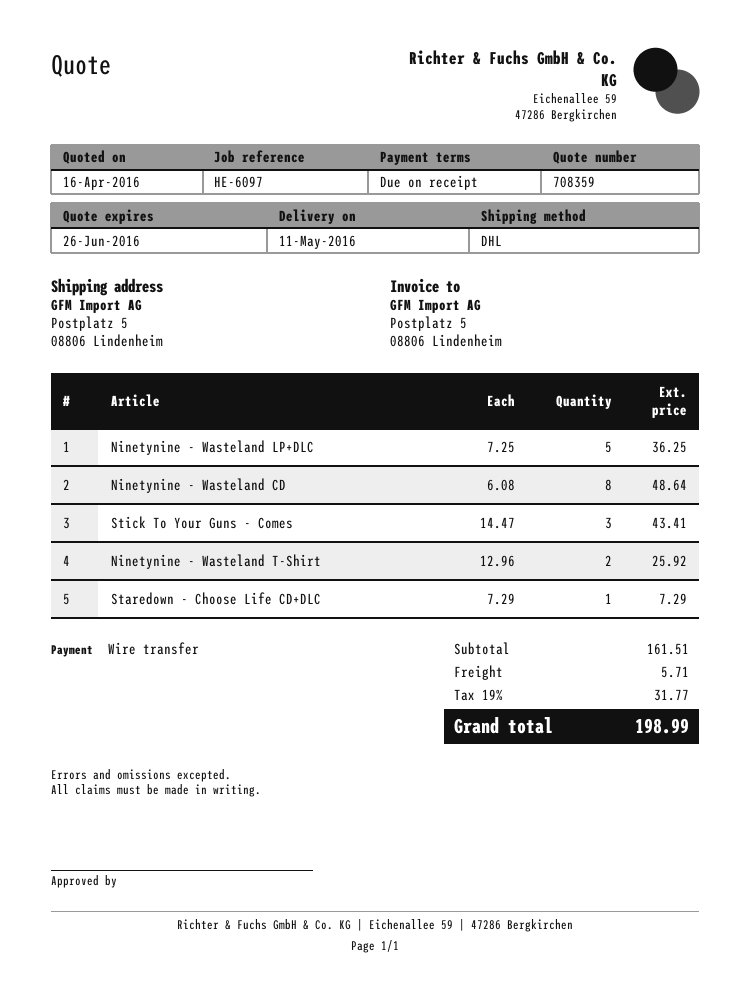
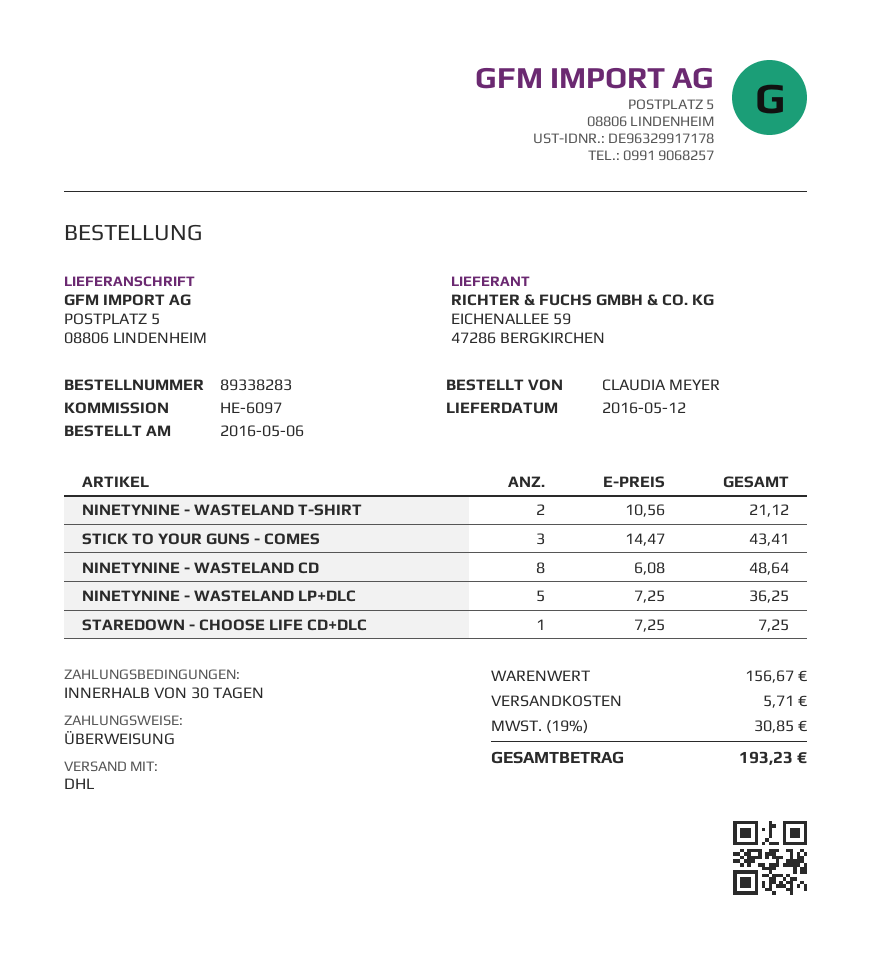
delivery date: 2016-05-11 -> 2016-05-12
payment terms: on receipt -> 30 days
Ninetynine - Wasteland T-Shirt: 2 x 12.96 = 25.92 -> 2 x 10.56 = 21.12
Staredown - Choose Life CD+DLC: 1 x 7.29 = 7.29 -> 1 x 7.25 = 7.25
subtotal: 161.51 -> 156.67
tax: 19% = 31.77 -> 19% = 30.85
total: 198.99 -> 193.23

